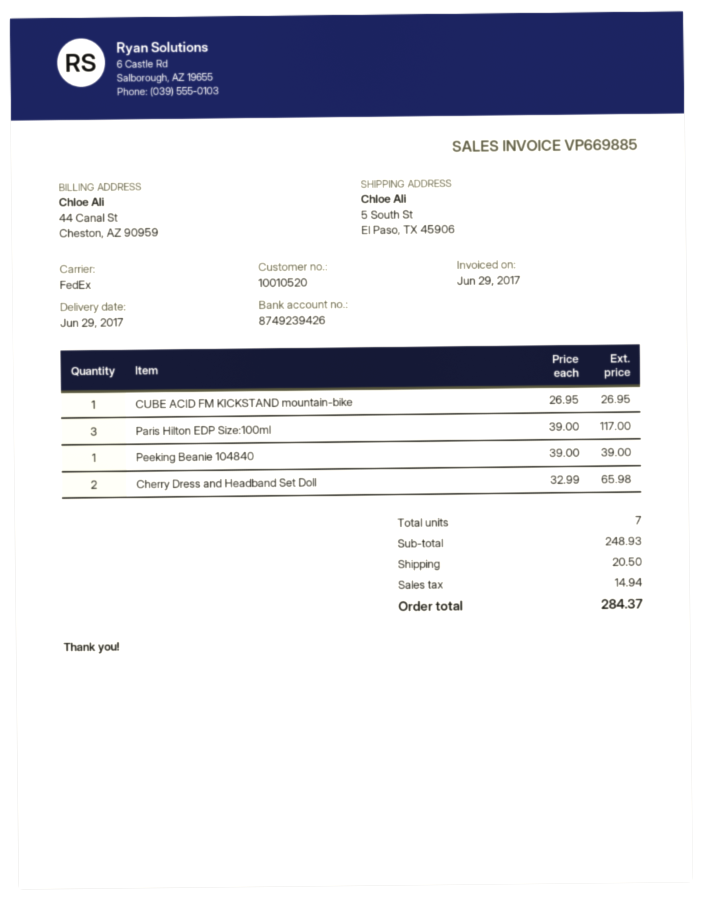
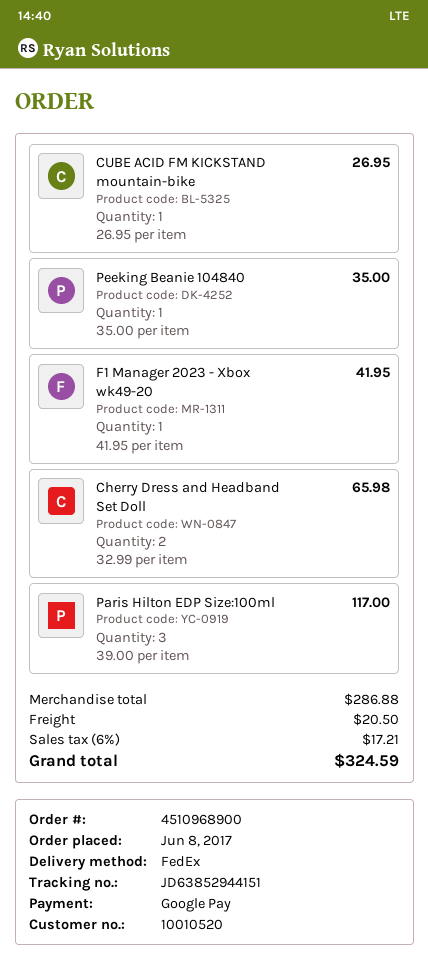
Peeking Beanie 104840: 1 x 39.00 = 39.00 -> 1 x 35.00 = 35.00
F1 Manager 2023 - Xbox wk49-20: none -> 1 x 41.95 = 41.95
subtotal: 248.93 -> 286.88
tax: 14.94 -> 17.21
total: 284.37 -> 324.59

